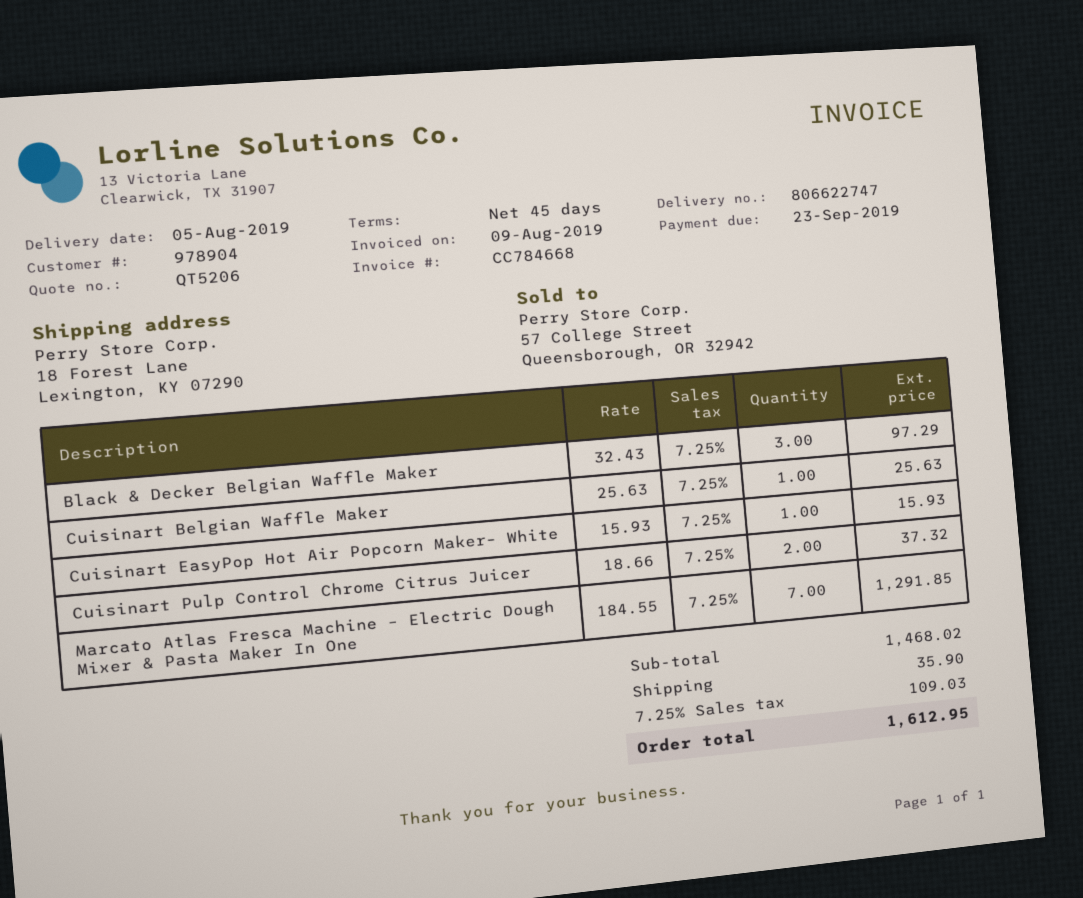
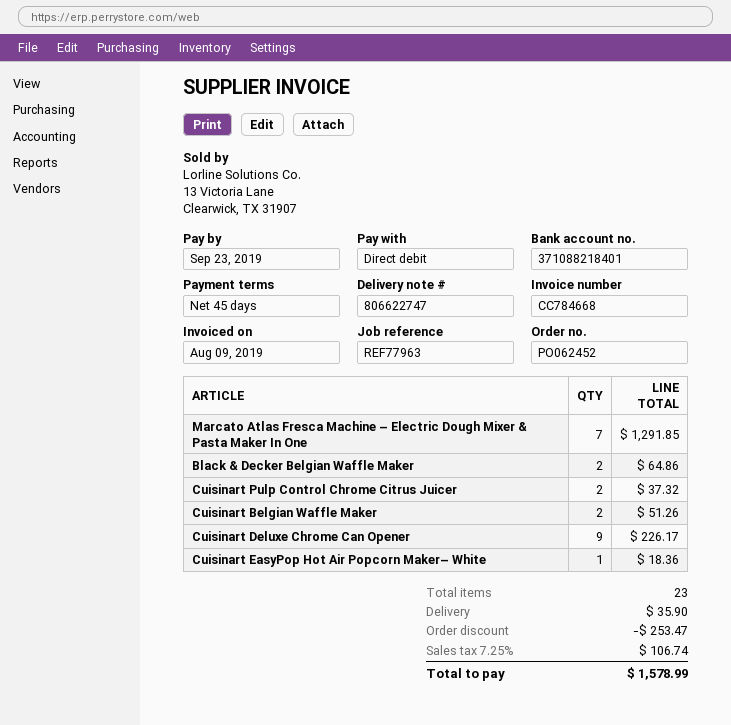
Black & Decker Belgian Waffle Maker: 3 for 97.29 -> 2 for 64.86
Cuisinart Belgian Waffle Maker: 1 for 25.63 -> 2 for 51.26
Cuisinart EasyPop Hot Air Popcorn Maker– White: 1 for 15.93 -> 1 for 18.36
Cuisinart Deluxe Chrome Can Opener: none -> 9 for 226.17
discount: none -> 253.47
tax: 7.25% = 109.03 -> 7.25% = 106.74
total: 1612.95 -> 1578.99

